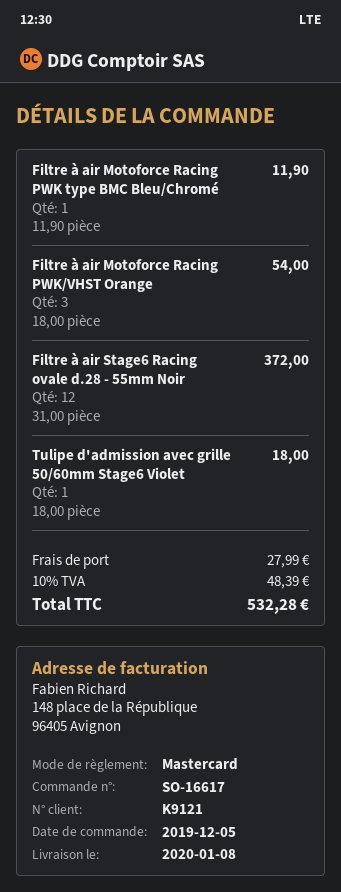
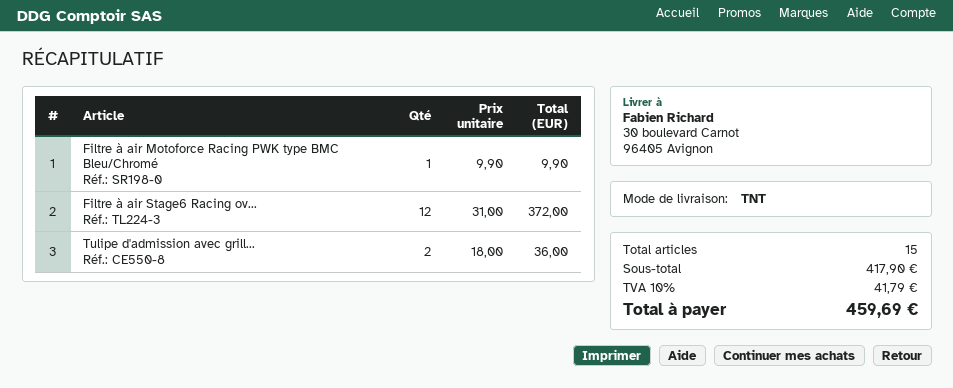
Filtre à air Motoforce Racing PWK type BMC Bleu/Chromé: 1 x 11.90 = 11.90 -> 1 x 9.90 = 9.90
Filtre à air Motoforce Racing PWK/VHST Orange: 3 x 18.00 = 54.00 -> none
Tulipe d'admission avec grille 50/60mm Stage6 Violet: 1 x 18.00 = 18.00 -> 2 x 18.00 = 36.00
shipping: 27.99 -> none
tax: 10% = 48.39 -> 10% = 41.79
total: 532.28 -> 459.69

